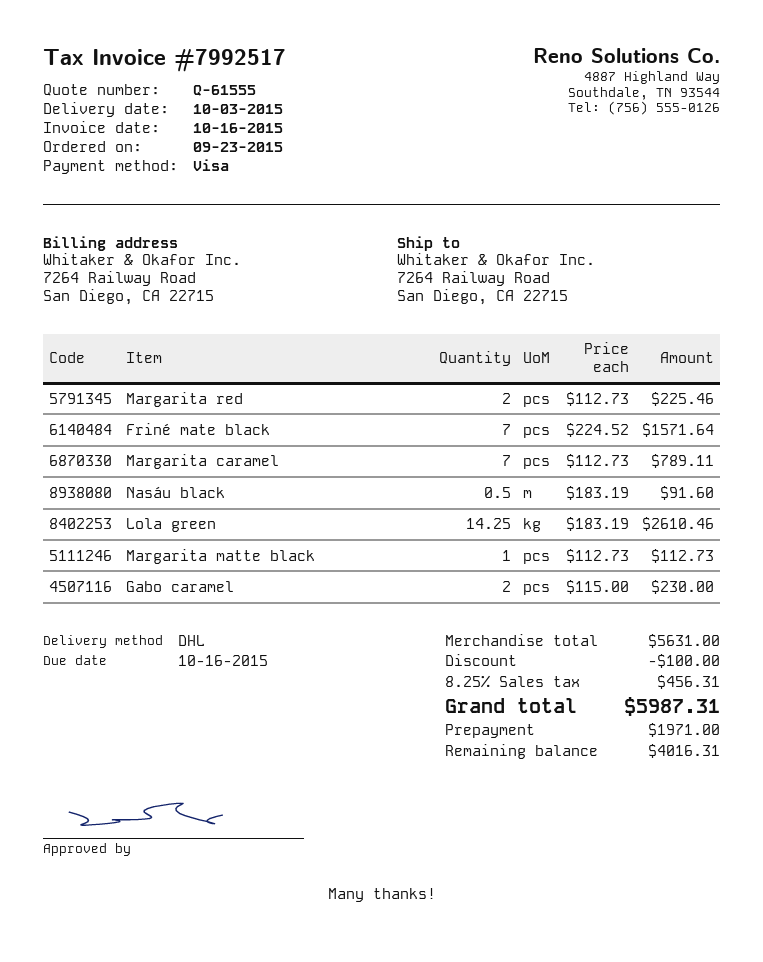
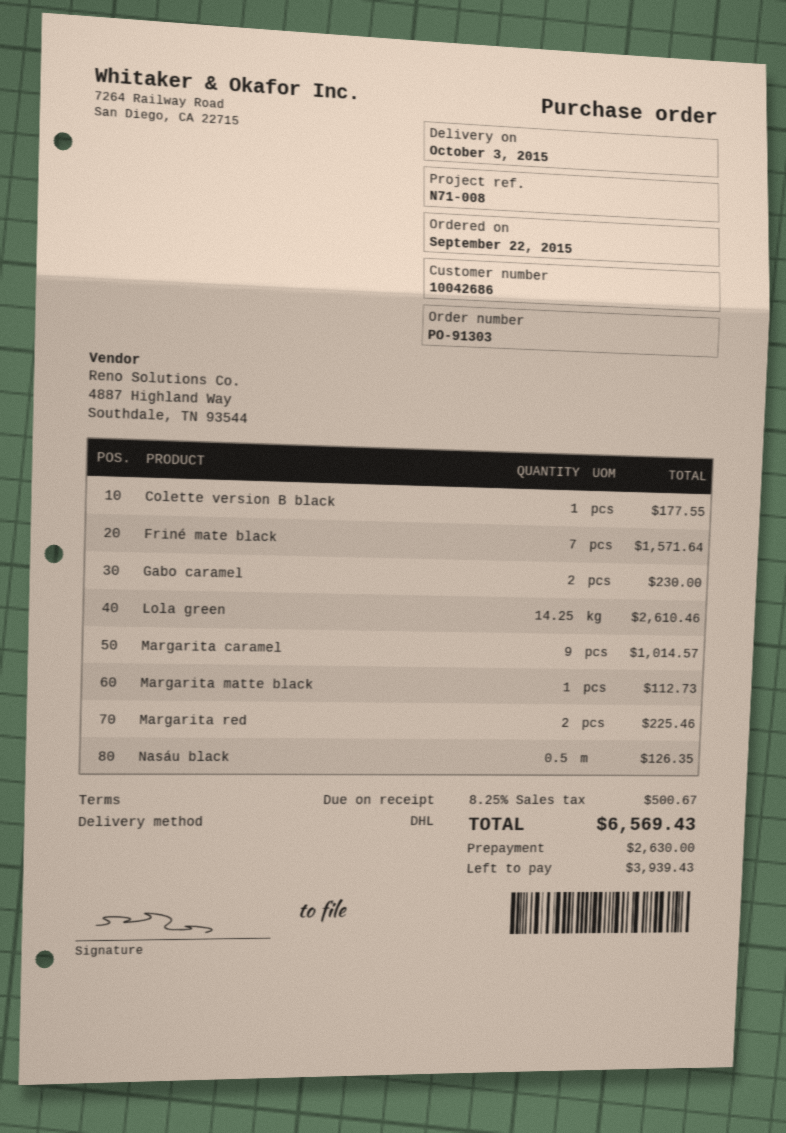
order date: 2015-09-23 -> 2015-09-22
Margarita caramel: 7 for 789.11 -> 9 for 1014.57
Nasáu black: 0.5 for 91.60 -> 0.5 for 126.35
Colette version B black: none -> 1 for 177.55
discount: 100.00 -> none
tax: 8.25% = 456.31 -> 8.25% = 500.67
total: 5987.31 -> 6569.43
deposit: 1971.00 -> 2630.00
balance: 4016.31 -> 3939.43

